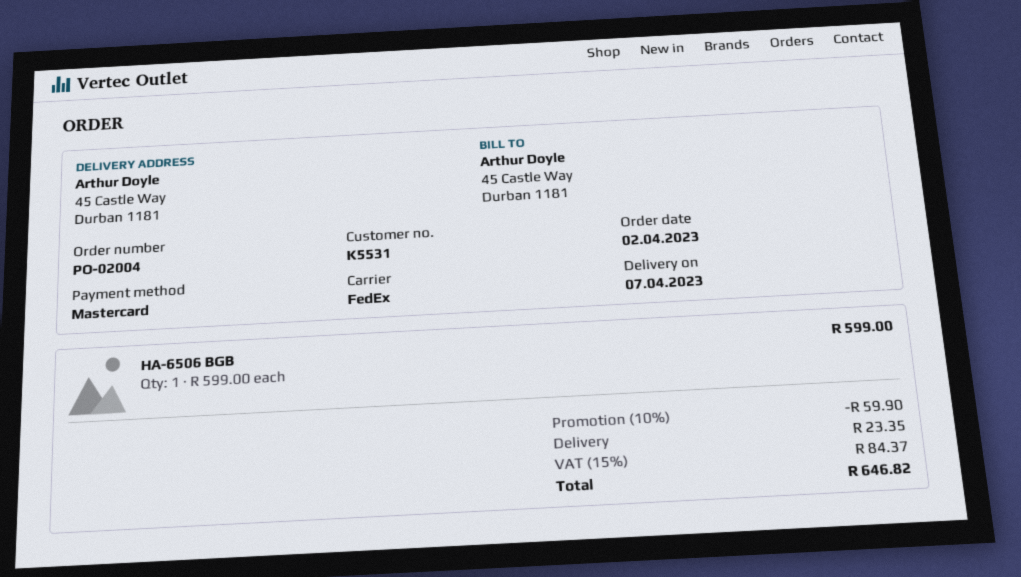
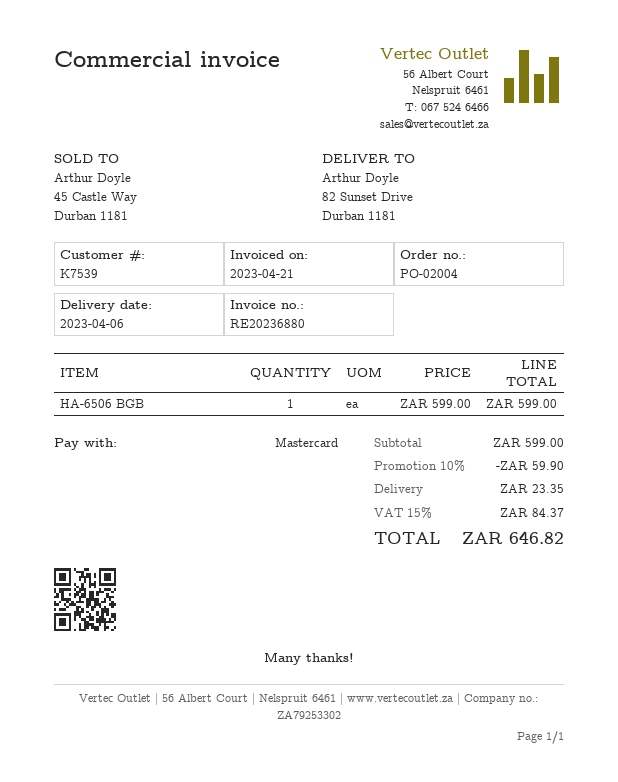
delivery date: 2023-04-07 -> 2023-04-06
customer number: K5531 -> K7539
ship to: 45 Castle Way, Durban 1181 -> 82 Sunset Drive, Durban 1181

